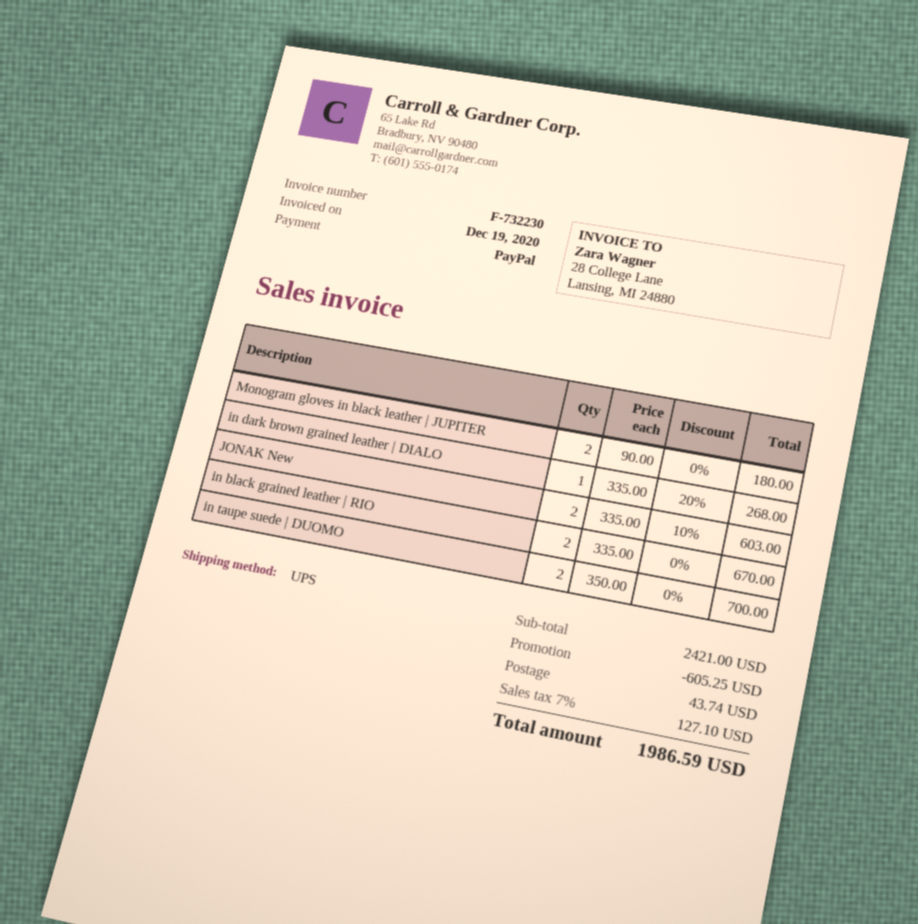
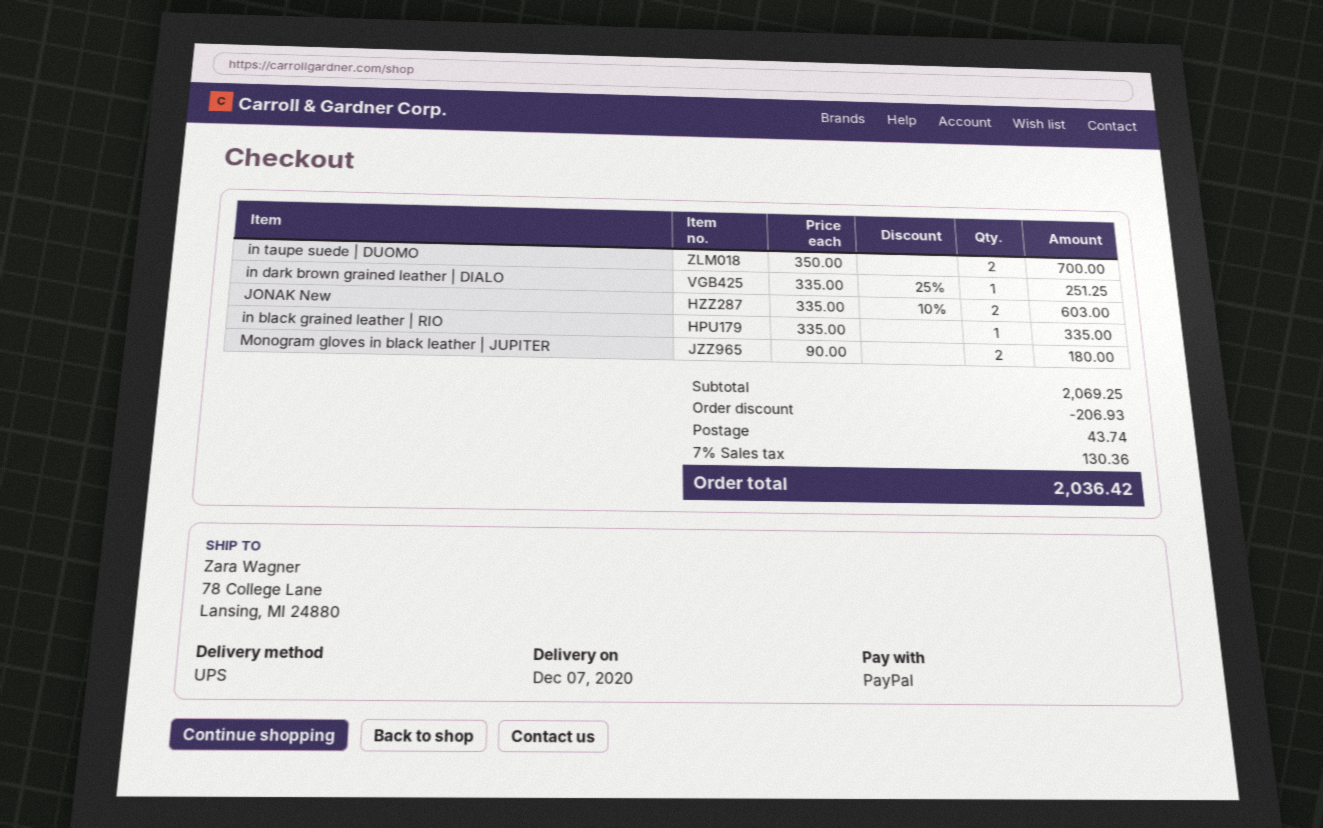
in dark brown grained leather | DIALO: 1 x 335.00 - 20% = 268.00 -> 1 x 335.00 - 25% = 251.25
in black grained leather | RIO: 2 x 335.00 = 670.00 -> 1 x 335.00 = 335.00
subtotal: 2421.00 -> 2069.25
discount: 605.25 -> 206.93
tax: 7% = 127.10 -> 7% = 130.36
total: 1986.59 -> 2036.42

